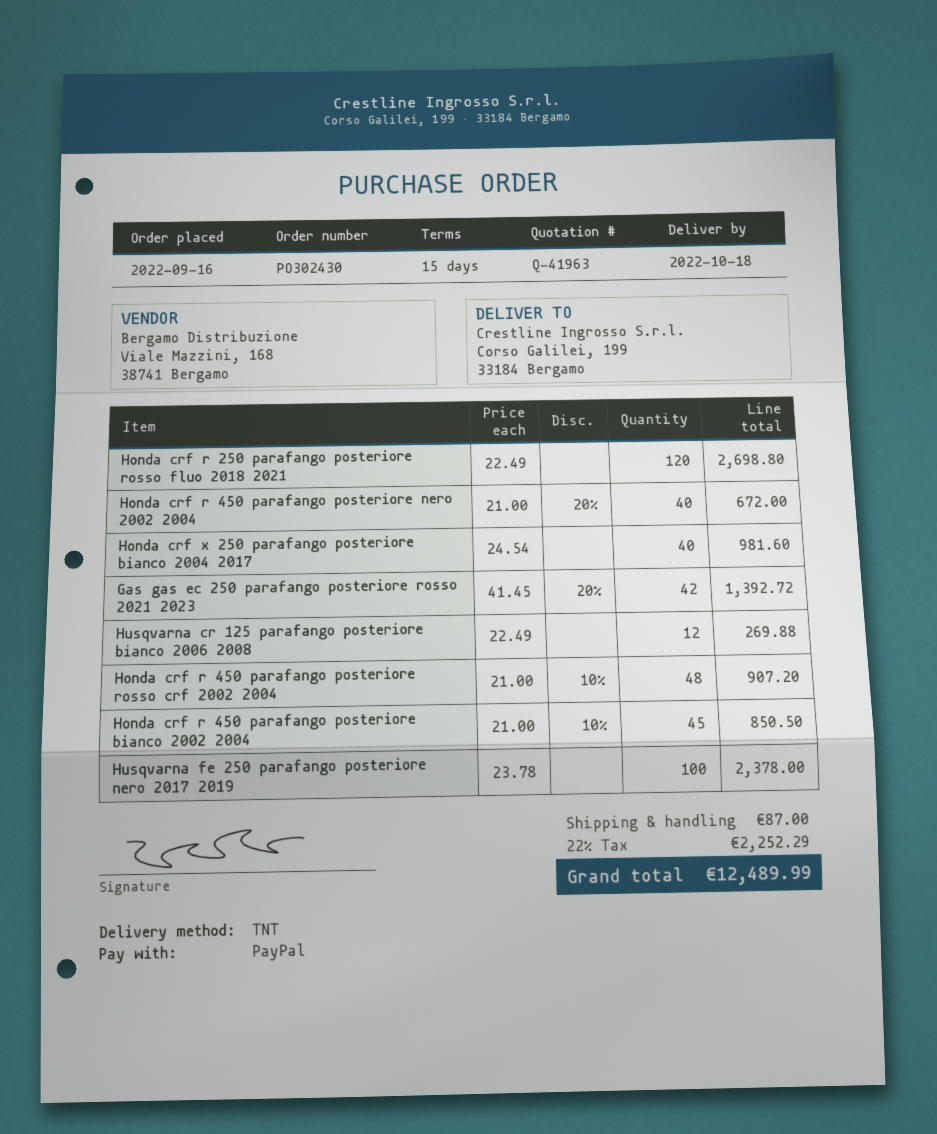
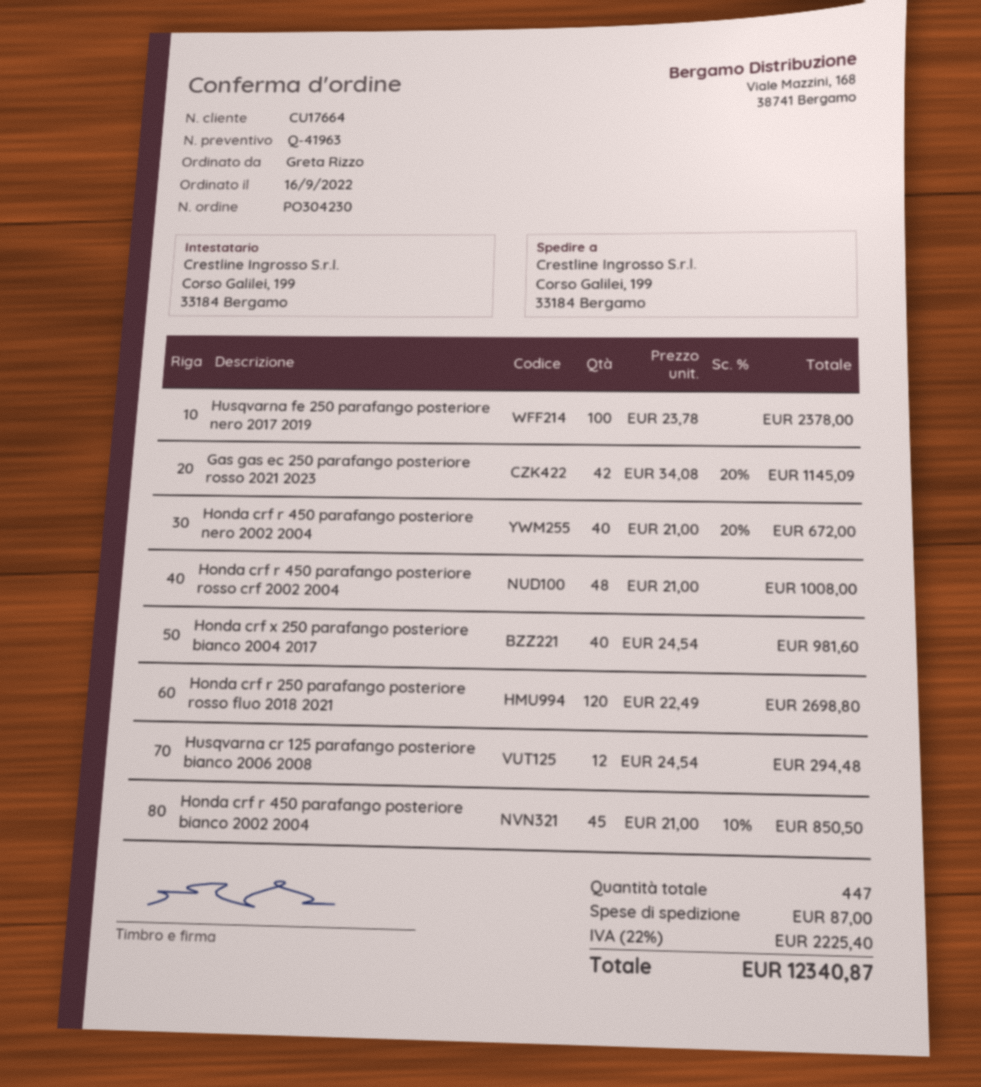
order number: PO302430 -> PO304230
Gas gas ec 250 parafango posteriore rosso 2021 2023: 42 x 41.45 - 20% = 1392.72 -> 42 x 34.08 - 20% = 1145.09
Husqvarna cr 125 parafango posteriore bianco 2006 2008: 12 x 22.49 = 269.88 -> 12 x 24.54 = 294.48
Honda crf r 450 parafango posteriore rosso crf 2002 2004: 48 x 21.00 - 10% = 907.20 -> 48 x 21.00 = 1008.00
tax: 22% = 2252.29 -> 22% = 2225.40
total: 12489.99 -> 12340.87

